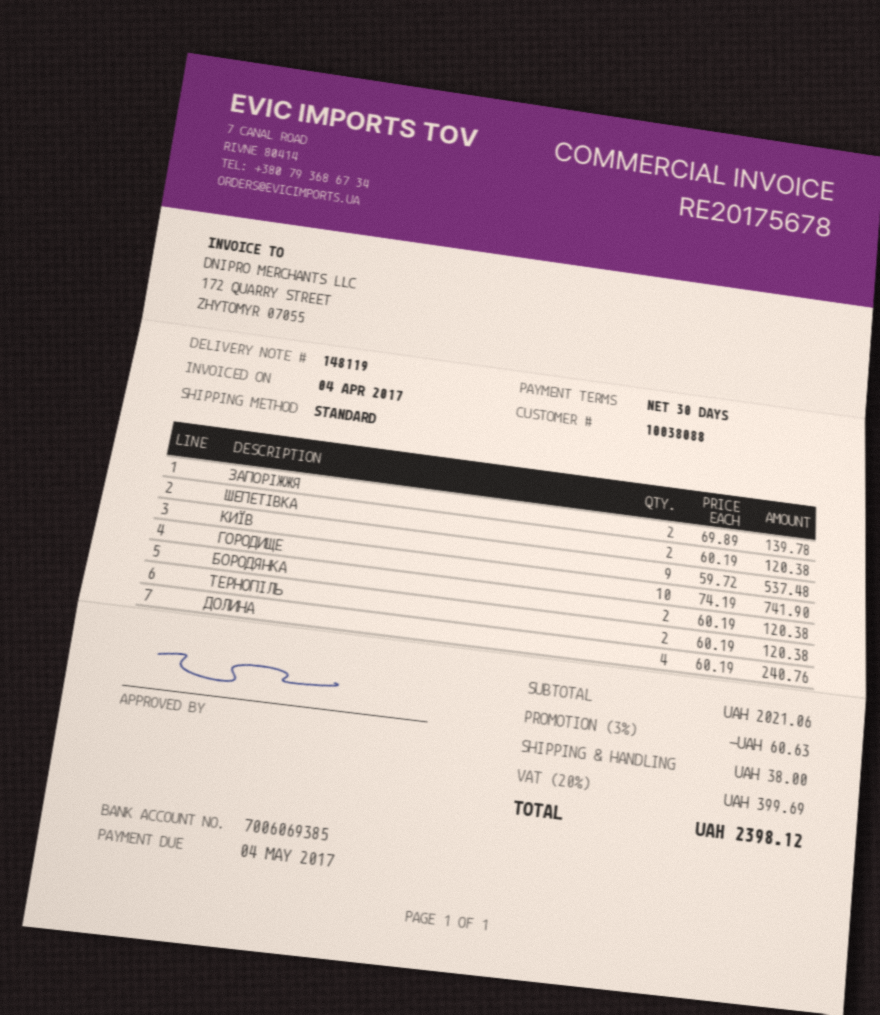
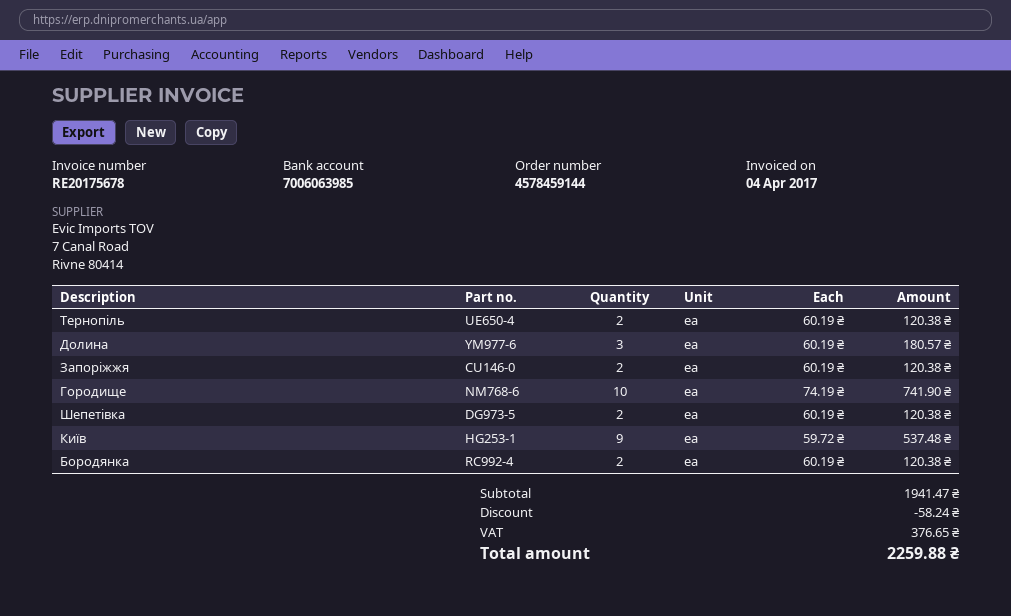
bank account: 7006069385 -> 7006063985
ЗАПОРІЖЖЯ: 2 x 69.89 = 139.78 -> 2 x 60.19 = 120.38
ДОЛИНА: 4 x 60.19 = 240.76 -> 3 x 60.19 = 180.57
subtotal: 2021.06 -> 1941.47
discount: 60.63 -> 58.24
shipping: 38.00 -> none
tax: 399.69 -> 376.65
total: 2398.12 -> 2259.88

